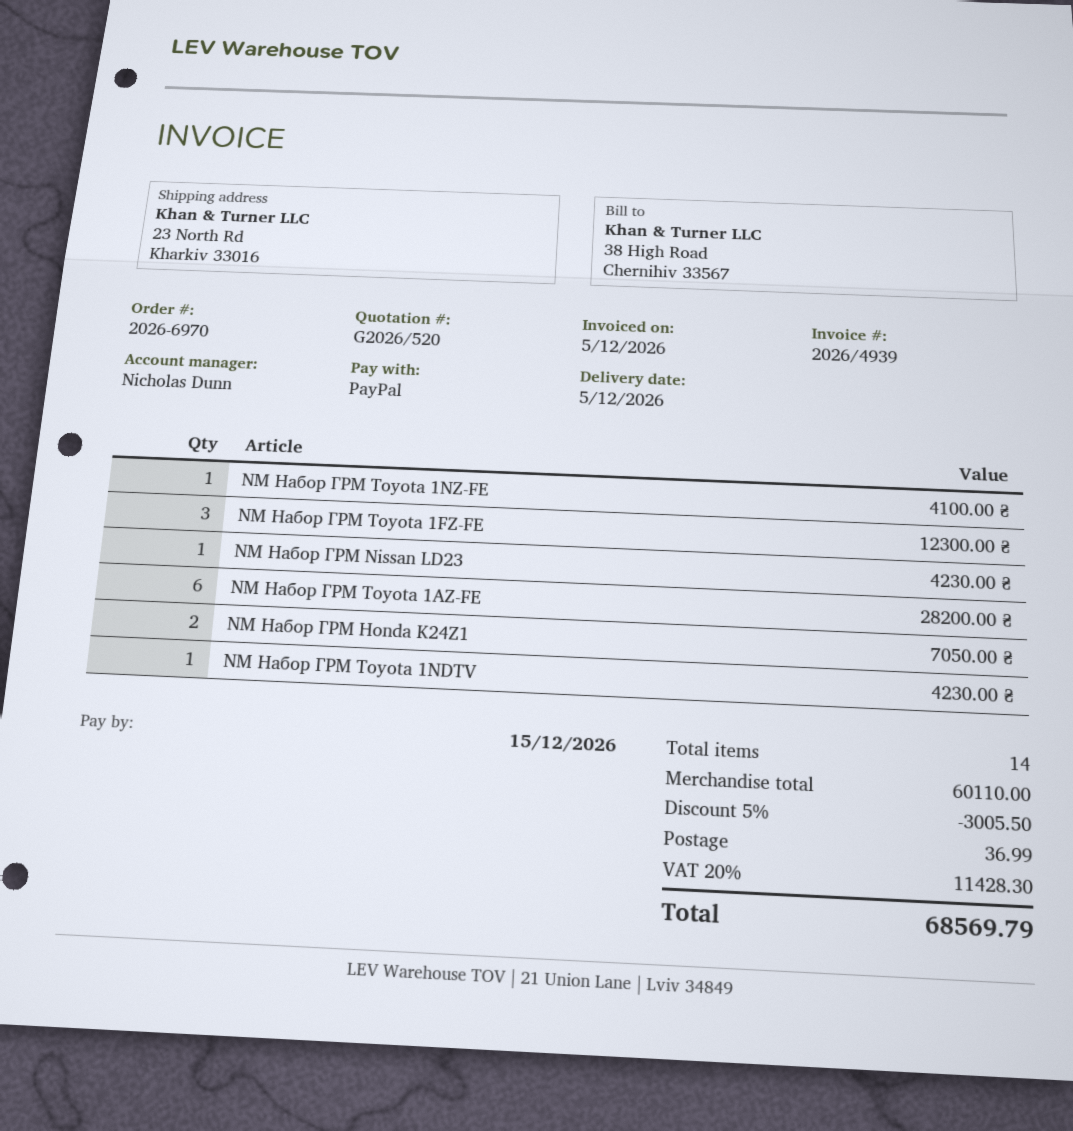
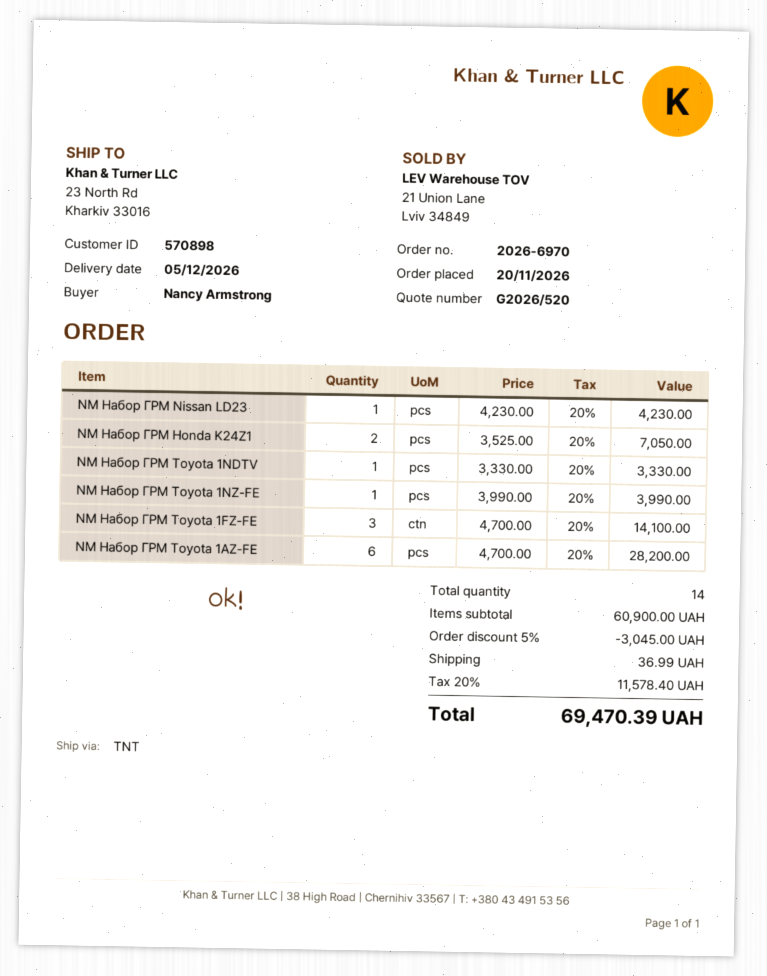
NM Набор ГРМ Toyota 1NZ-FE: 1 for 4100.00 -> 1 for 3990.00
NM Набор ГРМ Toyota 1FZ-FE: 3 for 12300.00 -> 3 for 14100.00
NM Набор ГРМ Toyota 1NDTV: 1 for 4230.00 -> 1 for 3330.00
subtotal: 60110.00 -> 60900.00
discount: 5% = 3005.50 -> 5% = 3045.00
tax: 20% = 11428.30 -> 20% = 11578.40
total: 68569.79 -> 69470.39

